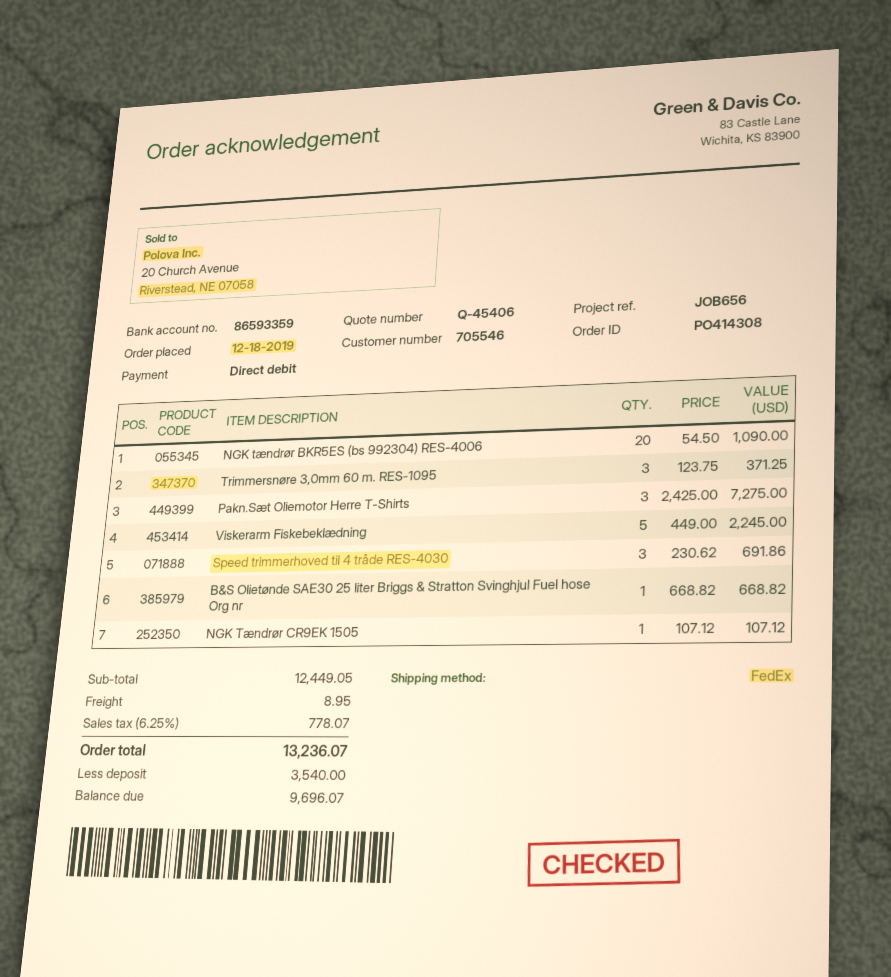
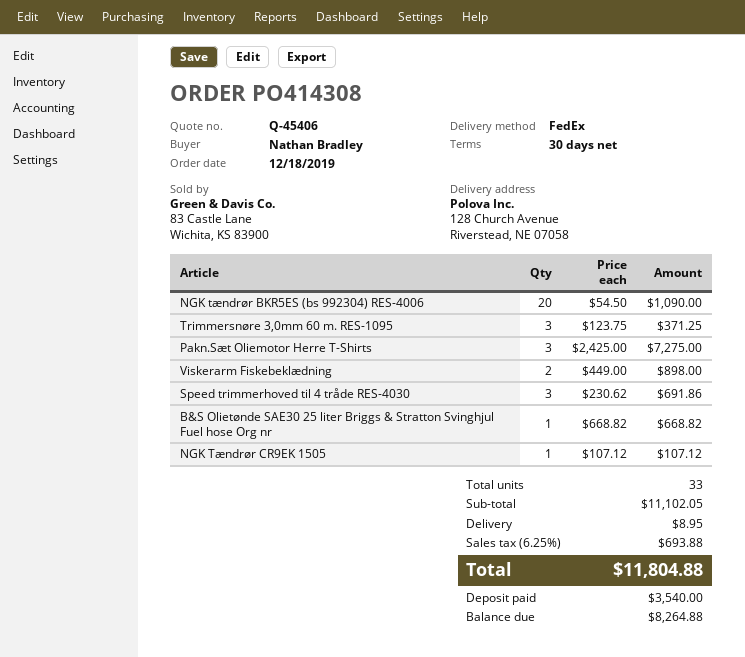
Viskerarm Fiskebeklædning: 5 x 449.00 = 2245.00 -> 2 x 449.00 = 898.00
subtotal: 12449.05 -> 11102.05
tax: 6.25% = 778.07 -> 6.25% = 693.88
total: 13236.07 -> 11804.88
balance: 9696.07 -> 8264.88

